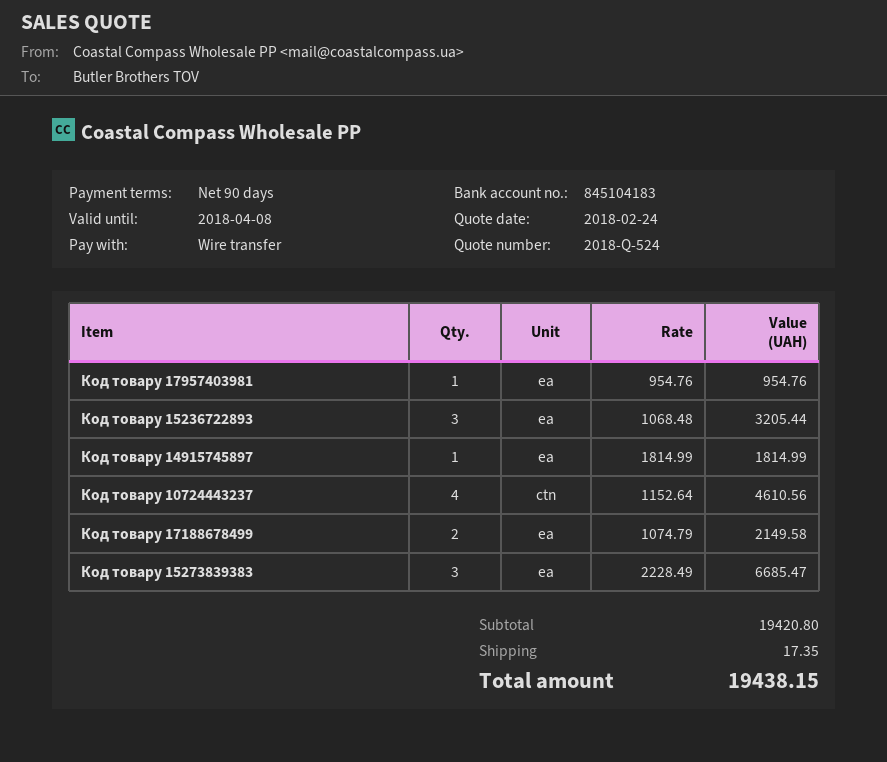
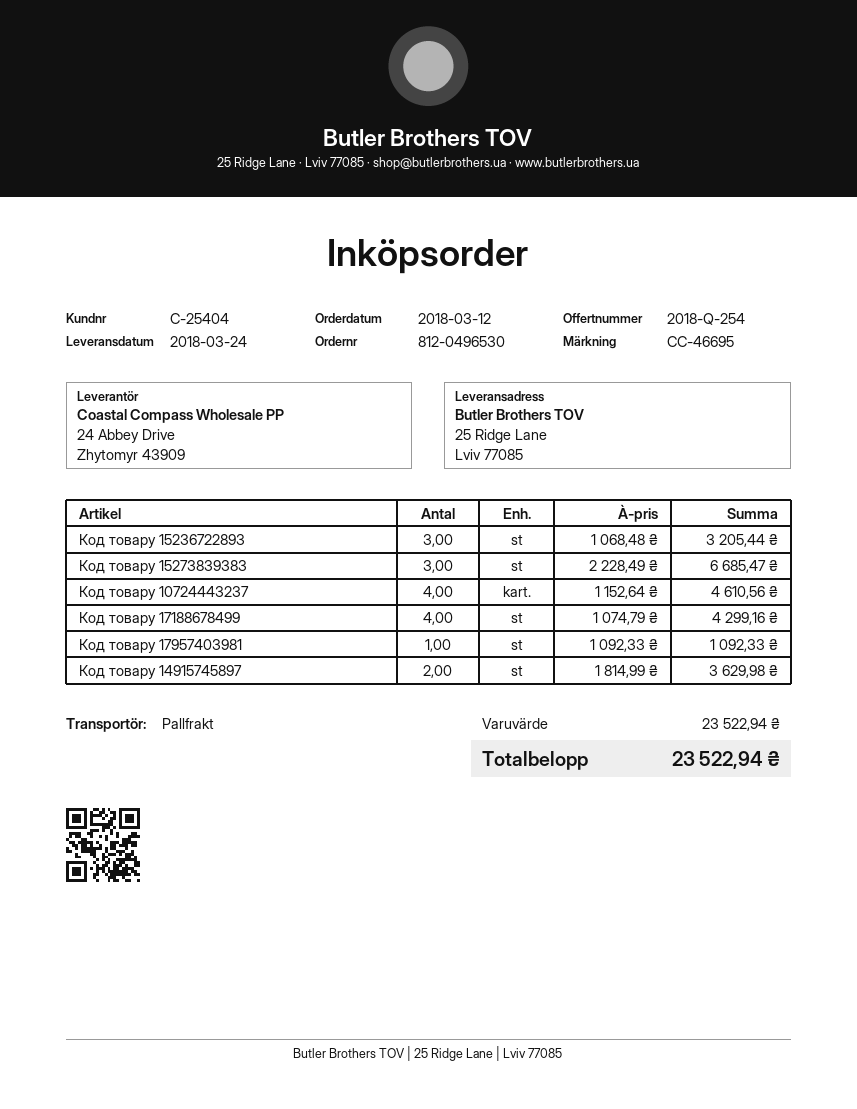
quote number: 2018-Q-524 -> 2018-Q-254
Код товару 17957403981: 1 x 954.76 = 954.76 -> 1 x 1092.33 = 1092.33
Код товару 14915745897: 1 x 1814.99 = 1814.99 -> 2 x 1814.99 = 3629.98
Код товару 17188678499: 2 x 1074.79 = 2149.58 -> 4 x 1074.79 = 4299.16
subtotal: 19420.80 -> 23522.94
shipping: 17.35 -> none
total: 19438.15 -> 23522.94

